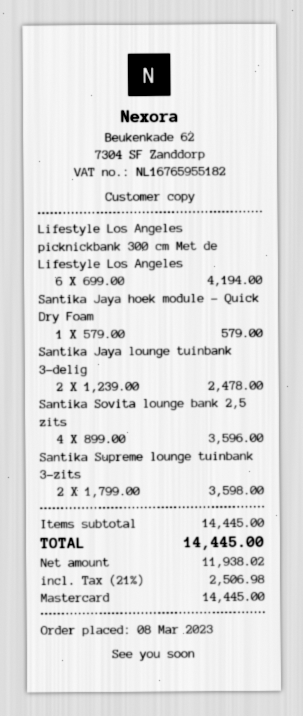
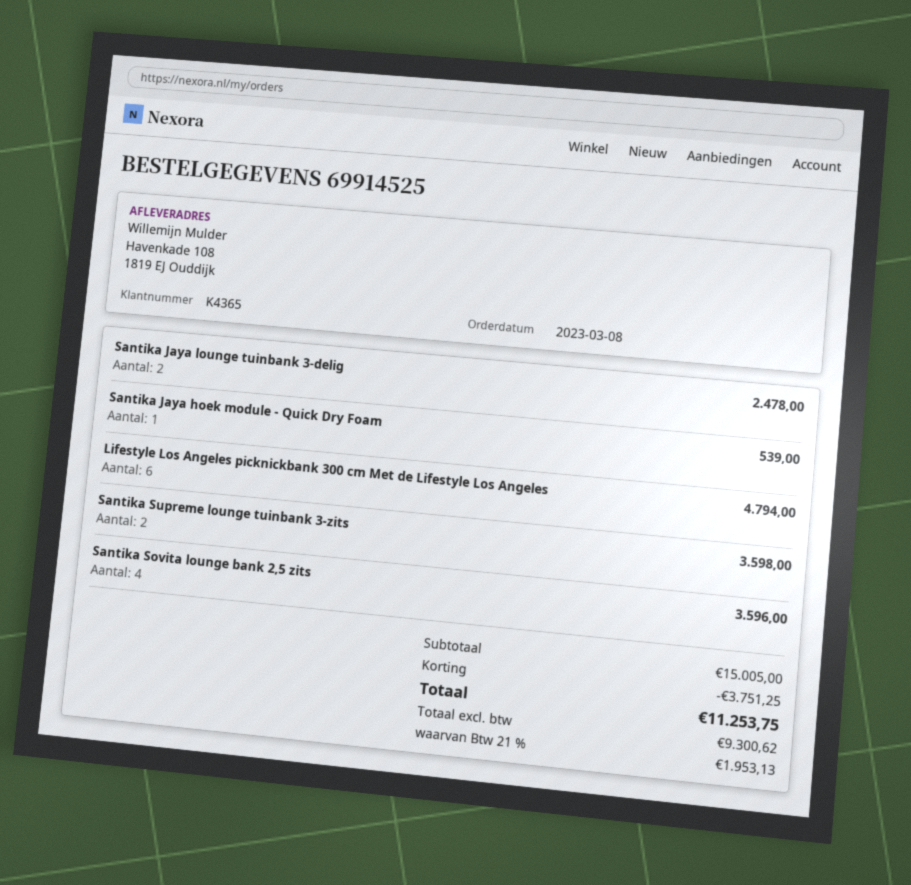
Lifestyle Los Angeles picknickbank 300 cm Met de Lifestyle Los Angeles: 6 for 4194.00 -> 6 for 4794.00
Santika Jaya hoek module - Quick Dry Foam: 1 for 579.00 -> 1 for 539.00
subtotal: 14445.00 -> 15005.00
discount: none -> 3751.25
net: 11938.02 -> 9300.62
tax: 21% = 2506.98 -> 21% = 1953.13
total: 14445.00 -> 11253.75

